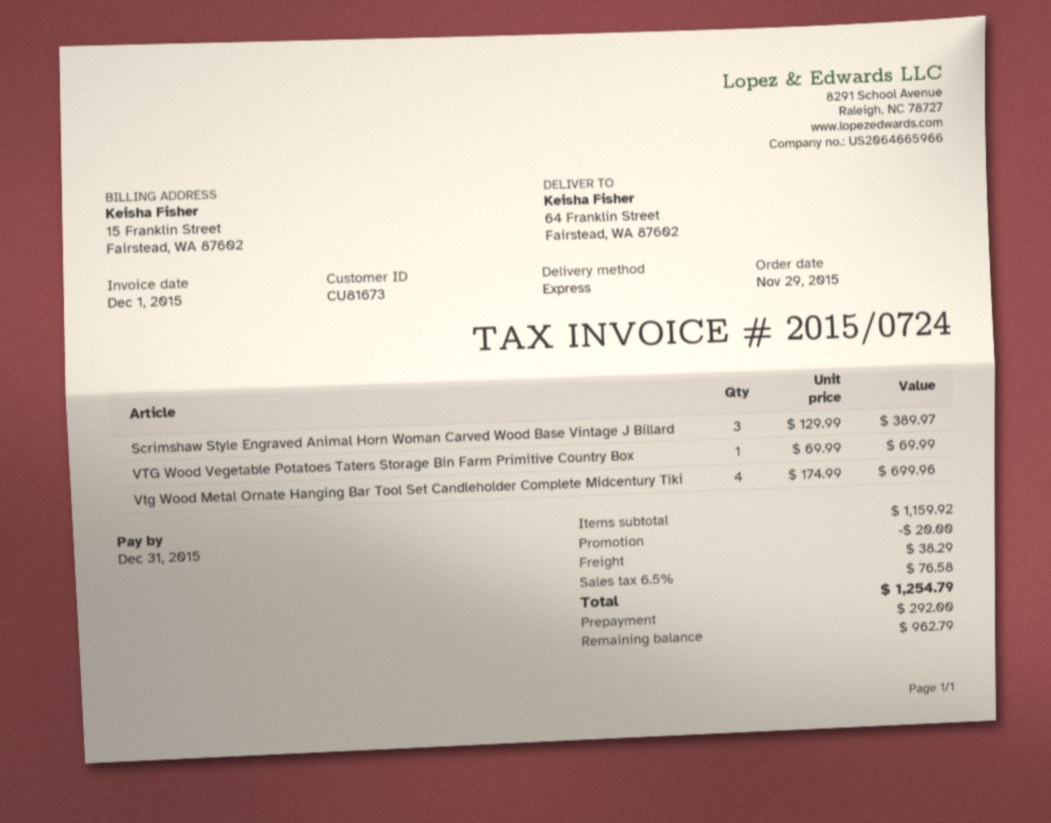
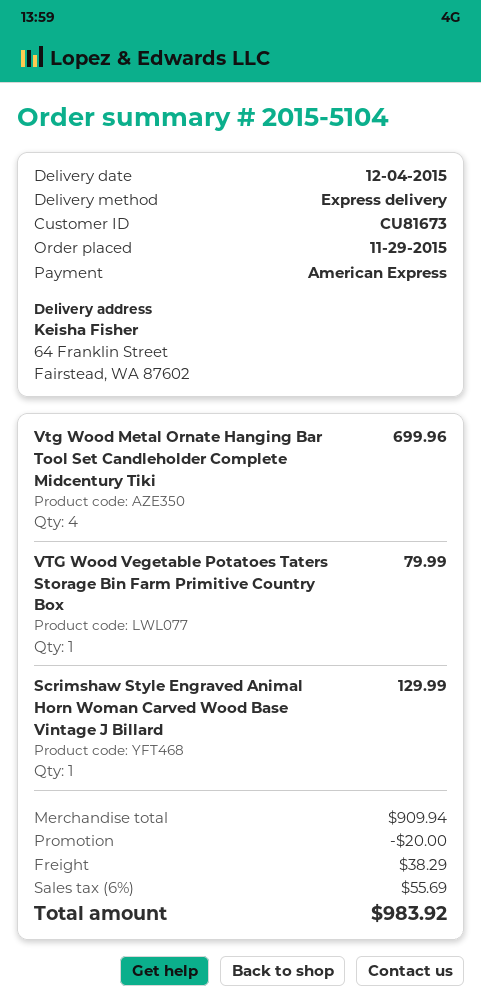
Scrimshaw Style Engraved Animal Horn Woman Carved Wood Base Vintage J Billard: 3 for 389.97 -> 1 for 129.99
VTG Wood Vegetable Potatoes Taters Storage Bin Farm Primitive Country Box: 1 for 69.99 -> 1 for 79.99
subtotal: 1159.92 -> 909.94
tax: 6.5% = 76.58 -> 6% = 55.69
total: 1254.79 -> 983.92

